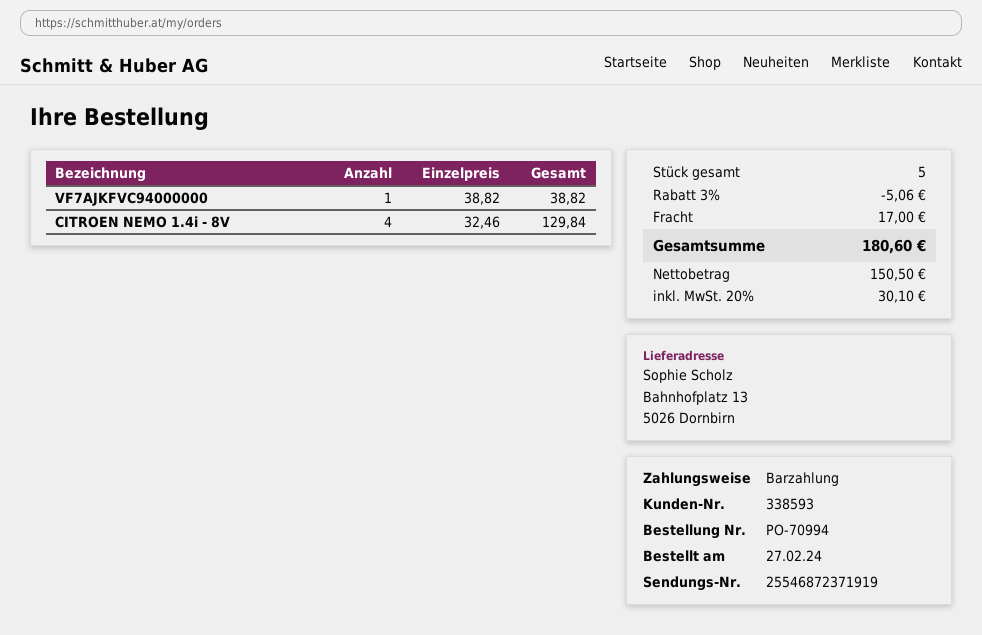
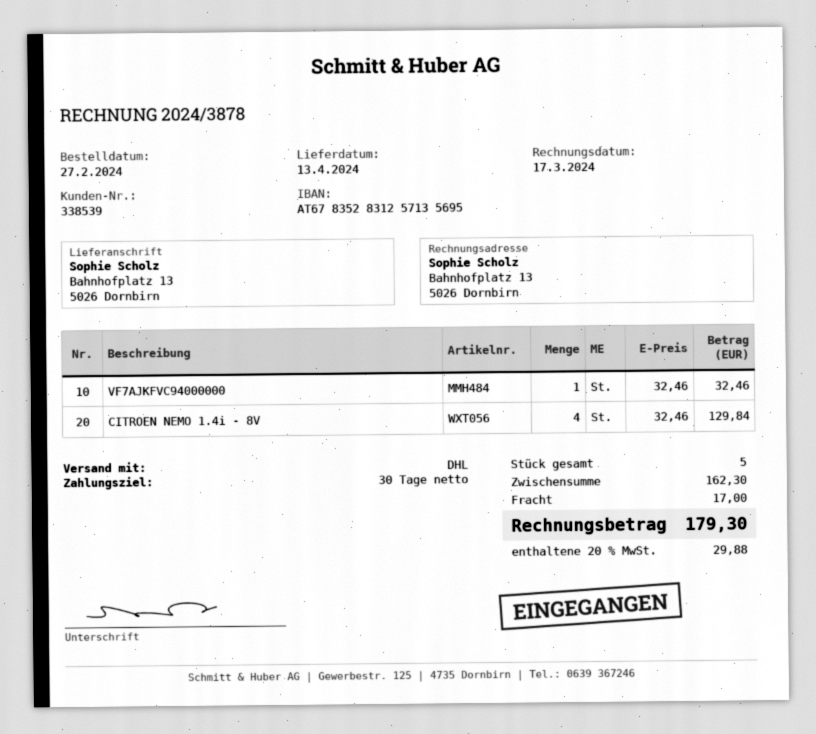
customer number: 338593 -> 338539
VF7AJKFVC94000000: 1 x 38.82 = 38.82 -> 1 x 32.46 = 32.46
discount: 3% = 5.06 -> none
tax: 20% = 30.10 -> 20% = 29.88
total: 180.60 -> 179.30

